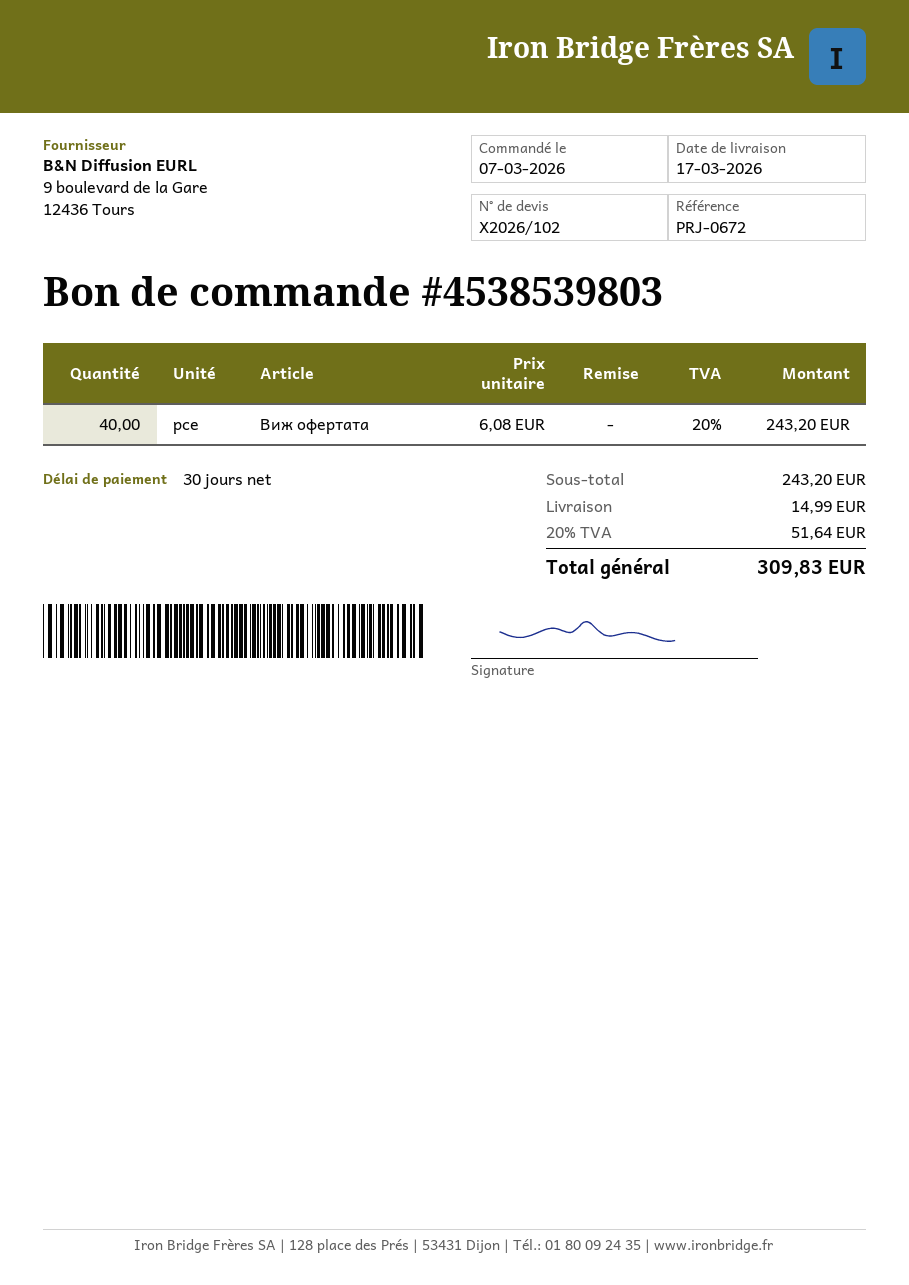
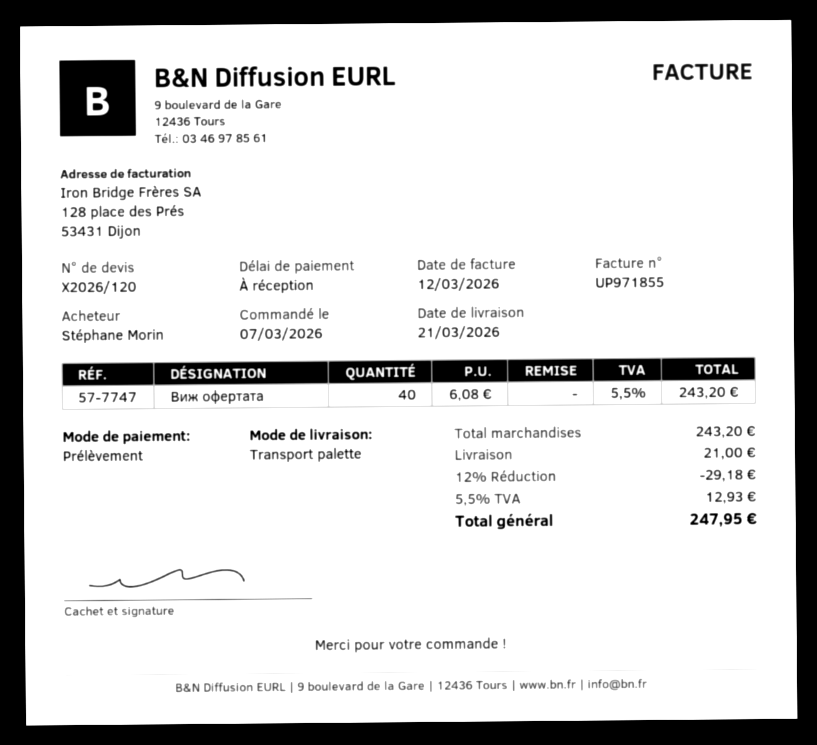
quote number: X2026/102 -> X2026/120
delivery date: 2026-03-17 -> 2026-03-21
payment terms: 30 days -> on receipt
discount: none -> 12% = 29.18
shipping: 14.99 -> 21.00
tax: 20% = 51.64 -> 5.5% = 12.93
total: 309.83 -> 247.95

